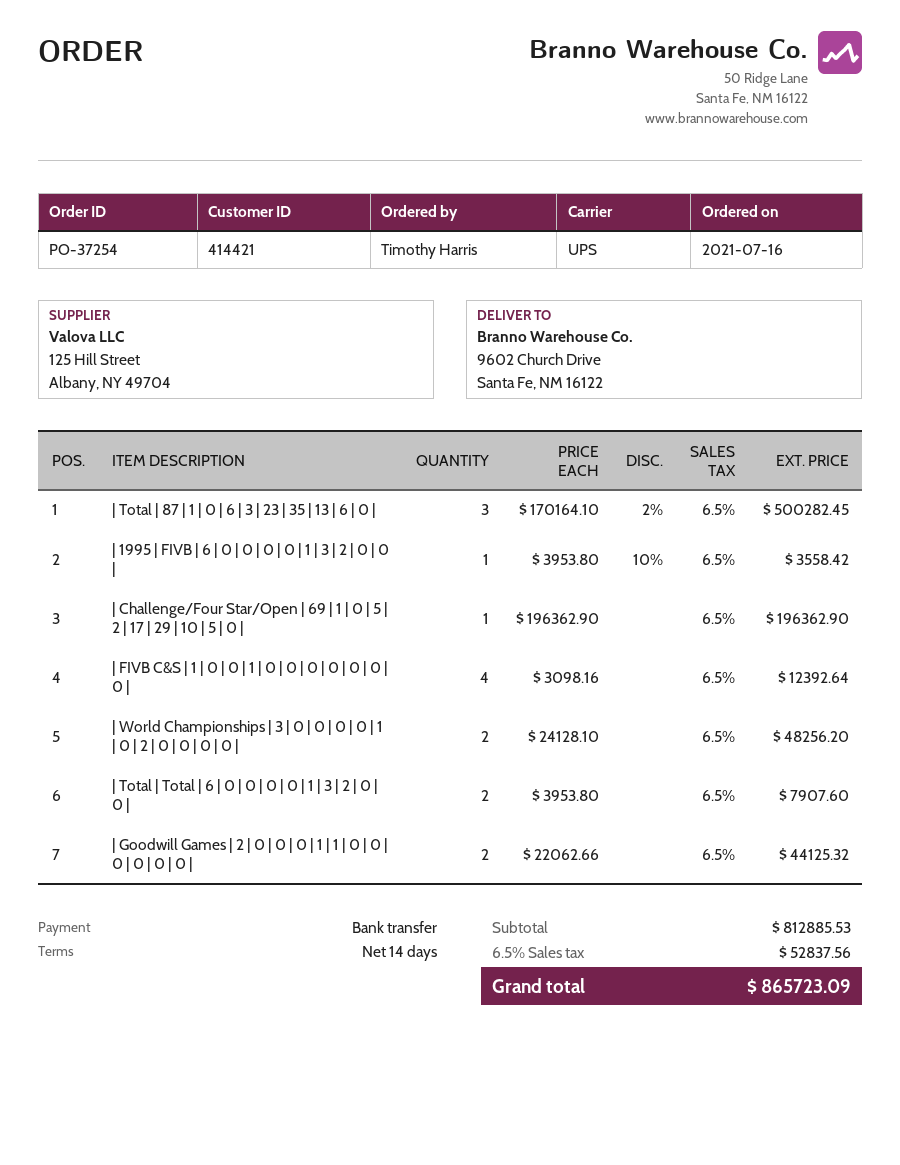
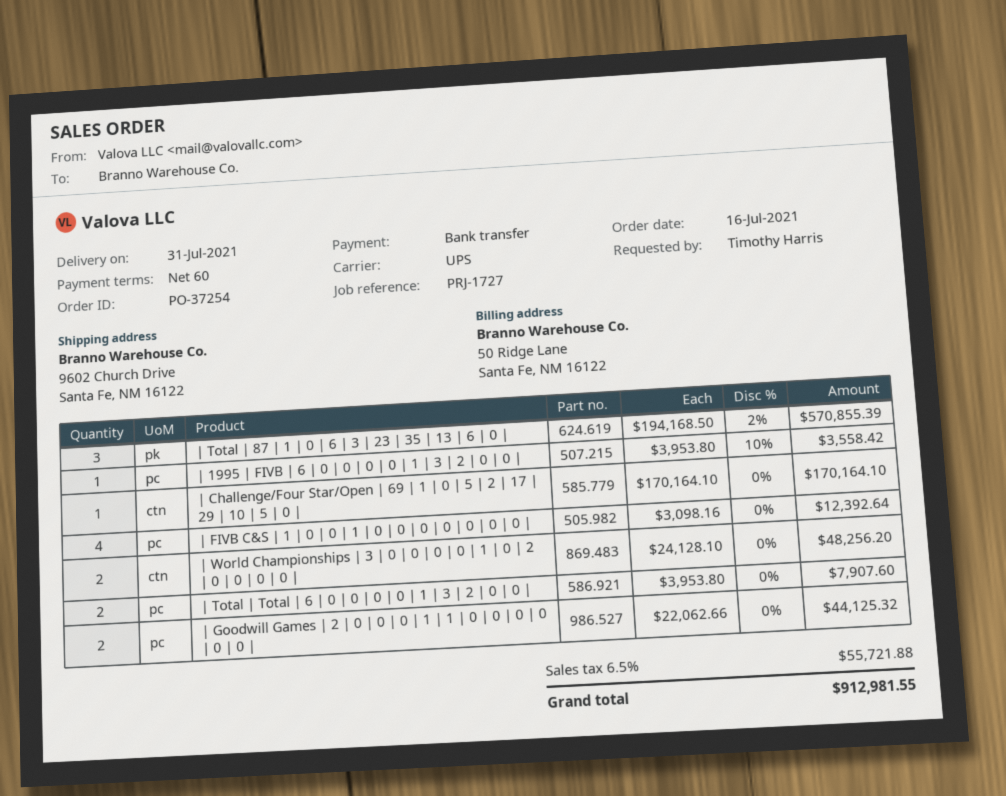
payment terms: 14 days -> 60 days
| Total | 87 | 1 | 0 | 6 | 3 | 23 | 35 | 13 | 6 | 0 |: 3 x 170164.10 - 2% = 500282.45 -> 3 x 194168.50 - 2% = 570855.39
| Challenge/Four Star/Open | 69 | 1 | 0 | 5 | 2 | 17 | 29 | 10 | 5 | 0 |: 1 x 196362.90 = 196362.90 -> 1 x 170164.10 = 170164.10
tax: 6.5% = 52837.56 -> 6.5% = 55721.88
total: 865723.09 -> 912981.55

